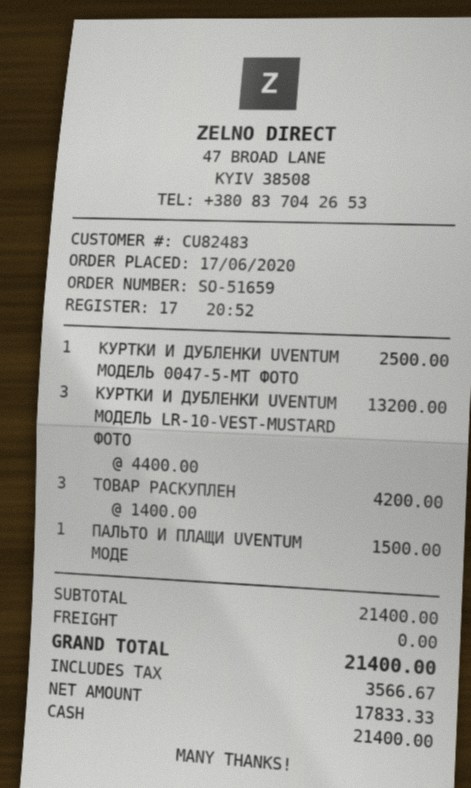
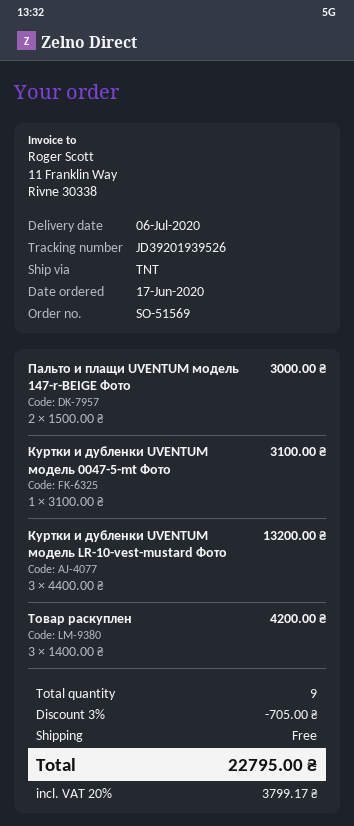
order number: SO-51659 -> SO-51569
КУРТКИ И ДУБЛЕНКИ UVENTUM МОДЕЛЬ 0047-5-MT ФОТО: 1 x 2500.00 = 2500.00 -> 1 x 3100.00 = 3100.00
ПАЛЬТО И ПЛАЩИ UVENTUM МОДЕ: 1 x 1500.00 = 1500.00 -> 2 x 1500.00 = 3000.00
discount: none -> 3% = 705.00
tax: 3566.67 -> 3799.17
total: 21400.00 -> 22795.00

